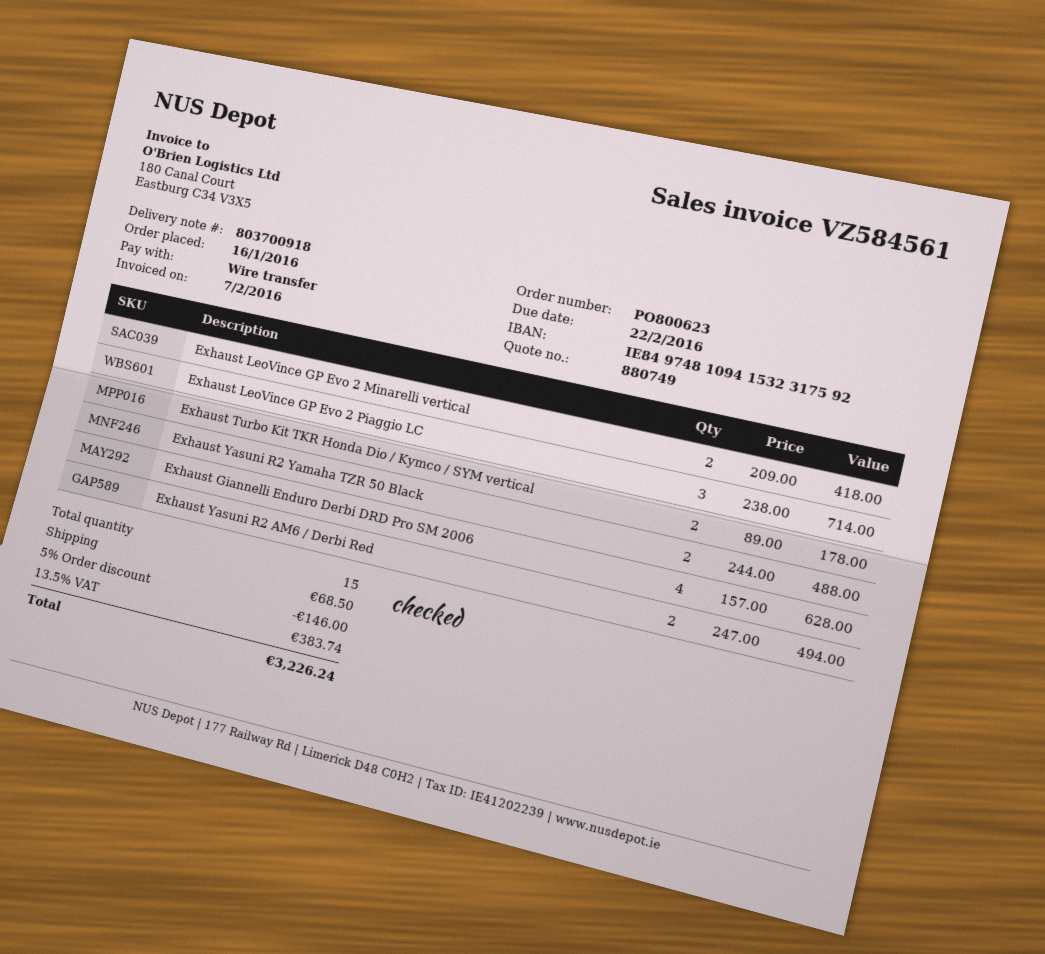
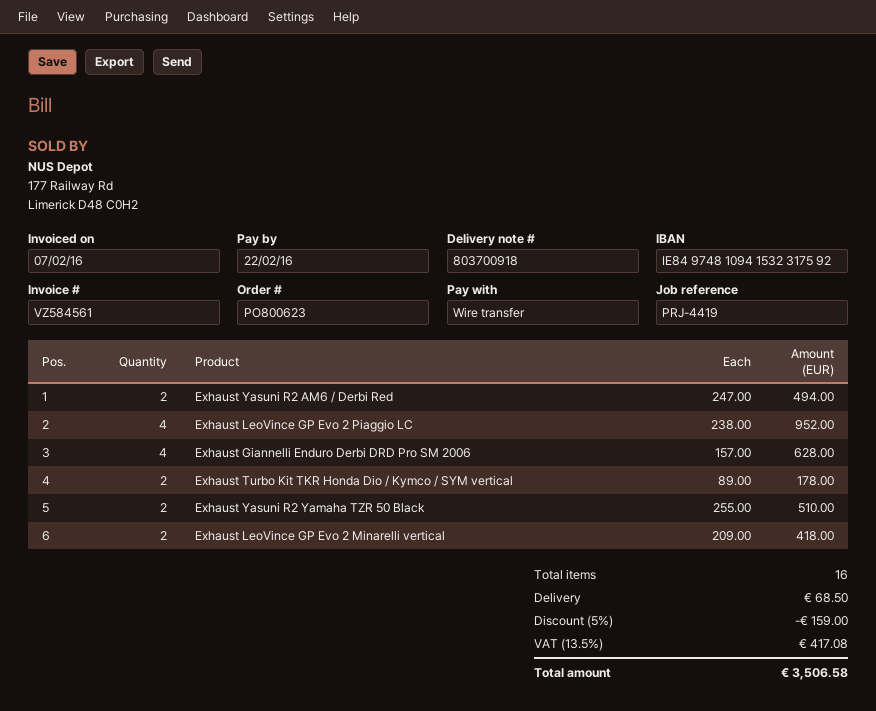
Exhaust LeoVince GP Evo 2 Piaggio LC: 3 x 238.00 = 714.00 -> 4 x 238.00 = 952.00
Exhaust Yasuni R2 Yamaha TZR 50 Black: 2 x 244.00 = 488.00 -> 2 x 255.00 = 510.00
total quantity: 15 -> 16
discount: 5% = 146.00 -> 5% = 159.00
tax: 13.5% = 383.74 -> 13.5% = 417.08
total: 3226.24 -> 3506.58

